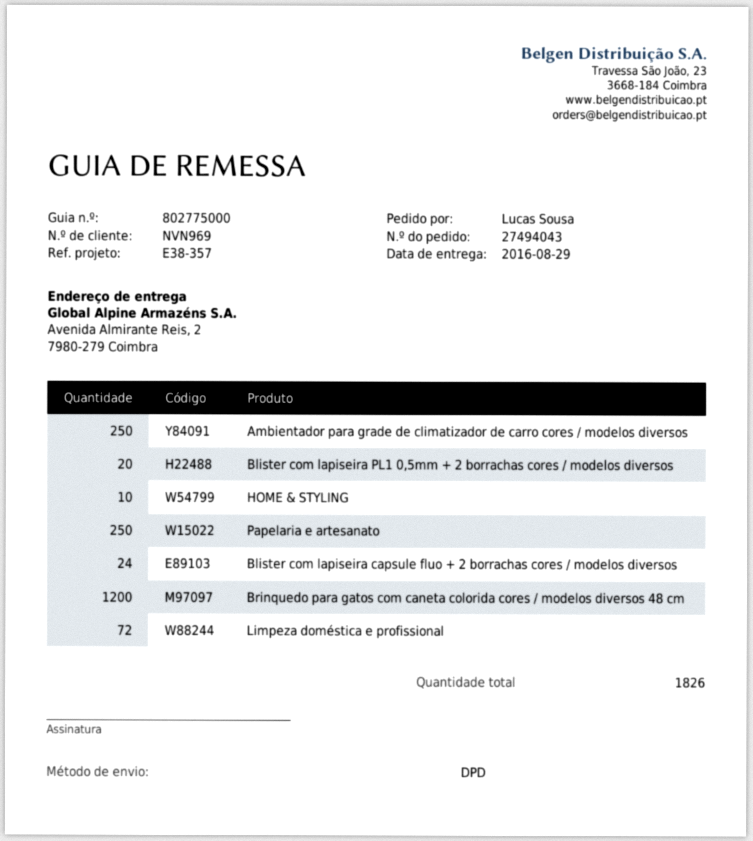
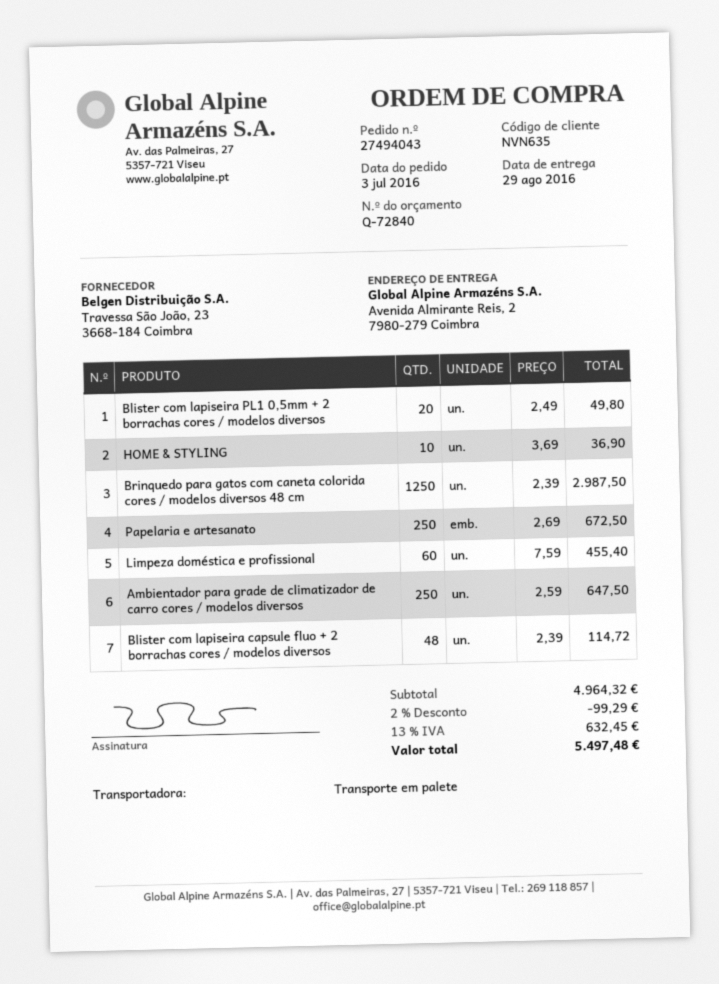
customer number: NVN969 -> NVN635
shipping method: DPD -> pallet freight
Blister com lapiseira capsule fluo + 2 borrachas cores / modelos diversos: 24 -> 48
Brinquedo para gatos com caneta colorida cores / modelos diversos 48 cm: 1200 -> 1250
Limpeza doméstica e profissional: 72 -> 60

